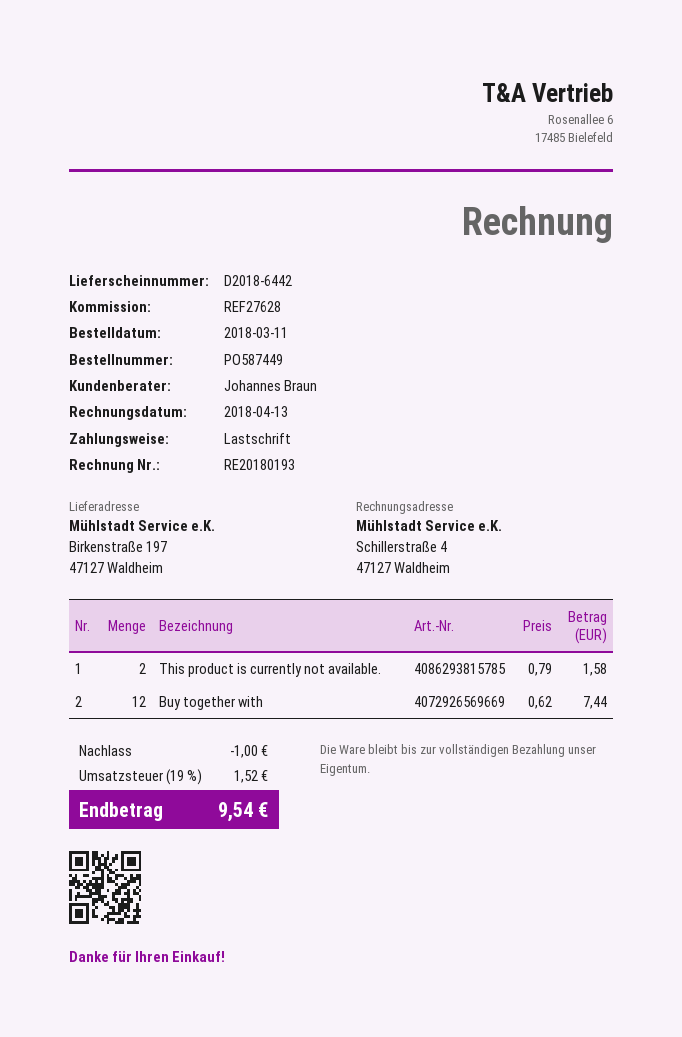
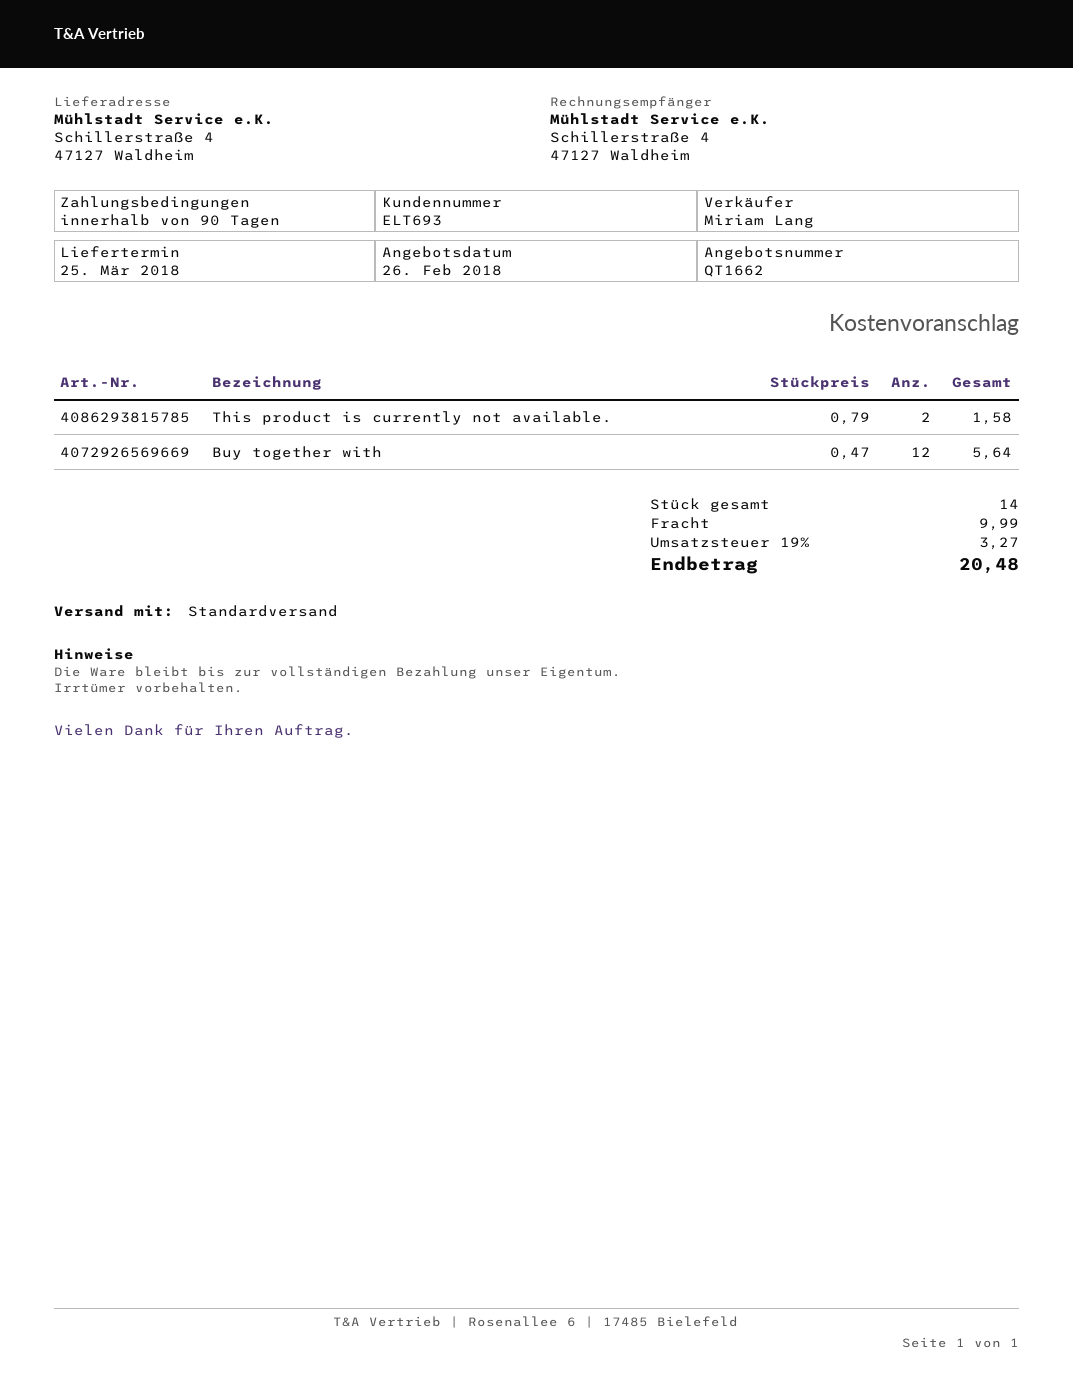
sales rep: Johannes Braun -> Miriam Lang
ship to: Birkenstraße 197, 47127 Waldheim -> Schillerstraße 4, 47127 Waldheim
Buy together with: 12 x 0.62 = 7.44 -> 12 x 0.47 = 5.64
discount: 1.00 -> none
shipping: none -> 9.99
tax: 19% = 1.52 -> 19% = 3.27
total: 9.54 -> 20.48

